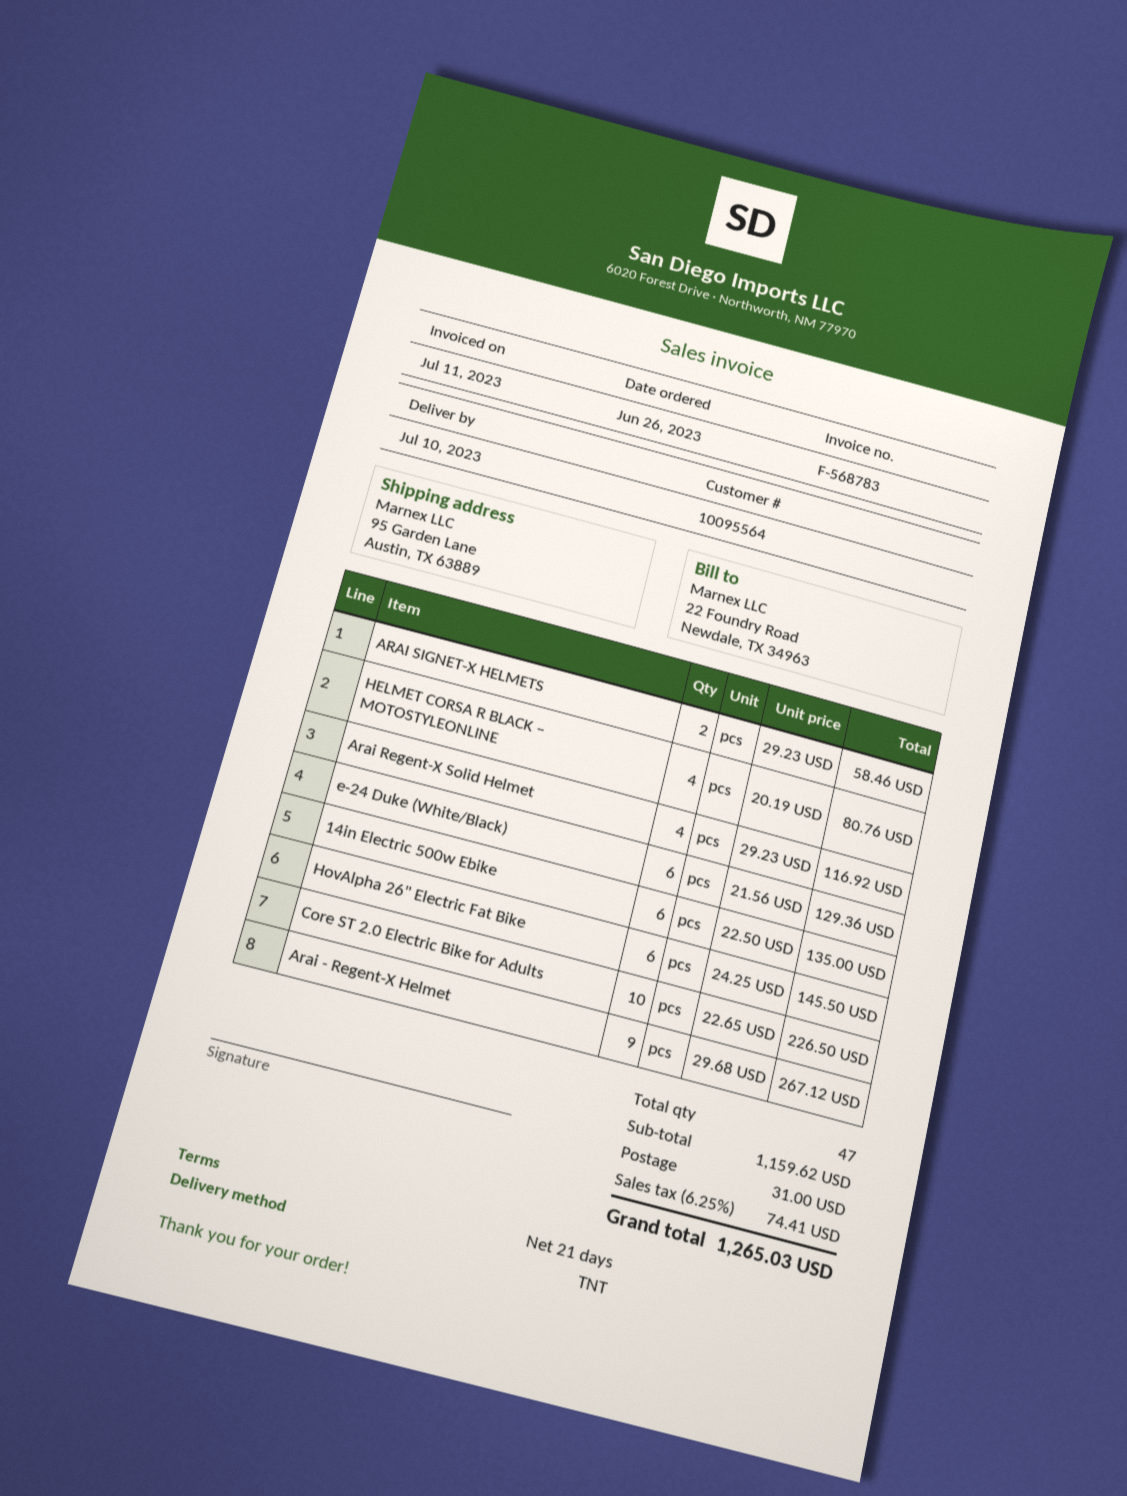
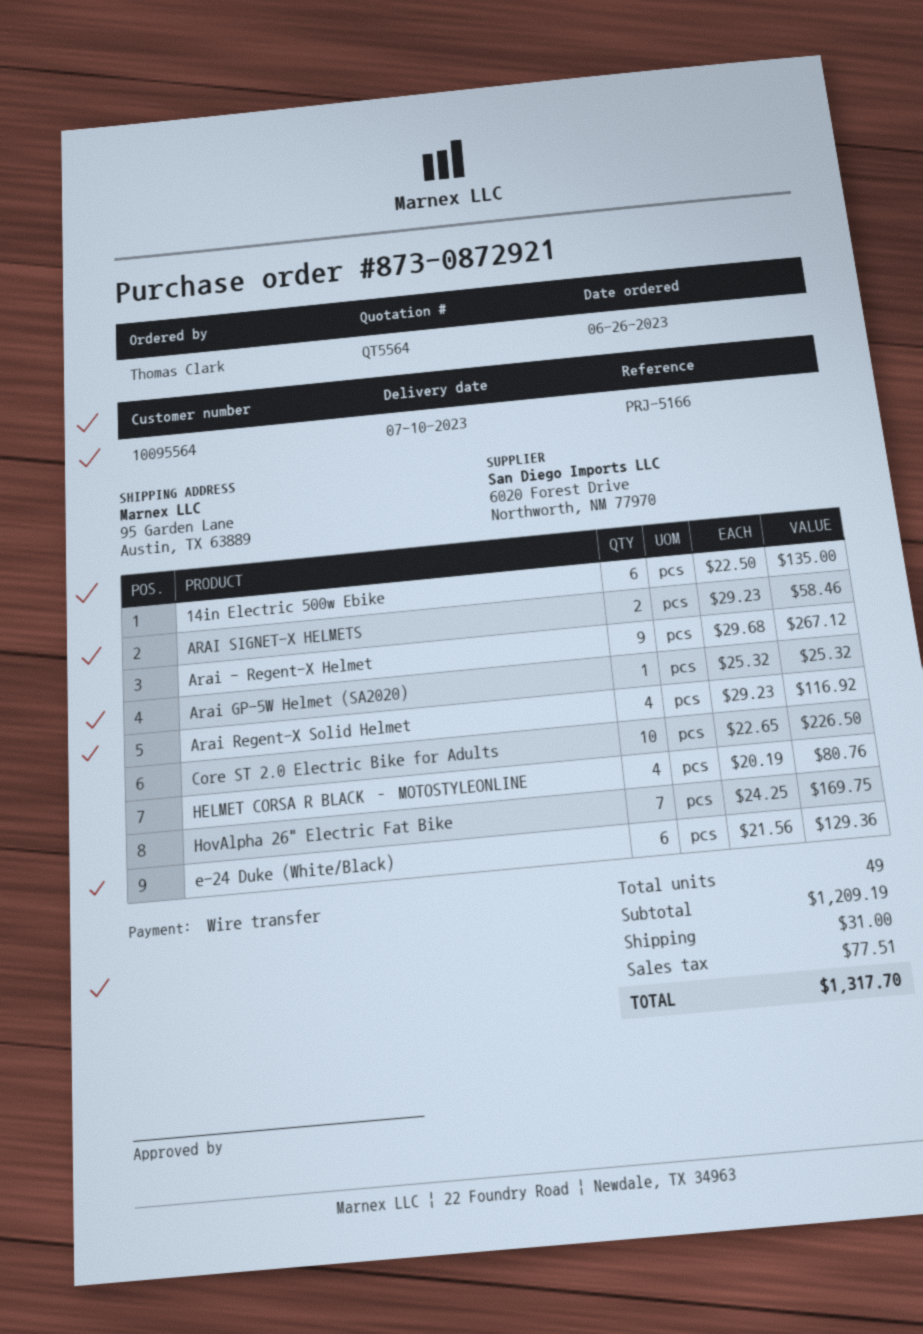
HovAlpha 26" Electric Fat Bike: 6 x 24.25 = 145.50 -> 7 x 24.25 = 169.75
Arai GP-5W Helmet (SA2020): none -> 1 x 25.32 = 25.32
total quantity: 47 -> 49
subtotal: 1159.62 -> 1209.19
tax: 74.41 -> 77.51
total: 1265.03 -> 1317.70

